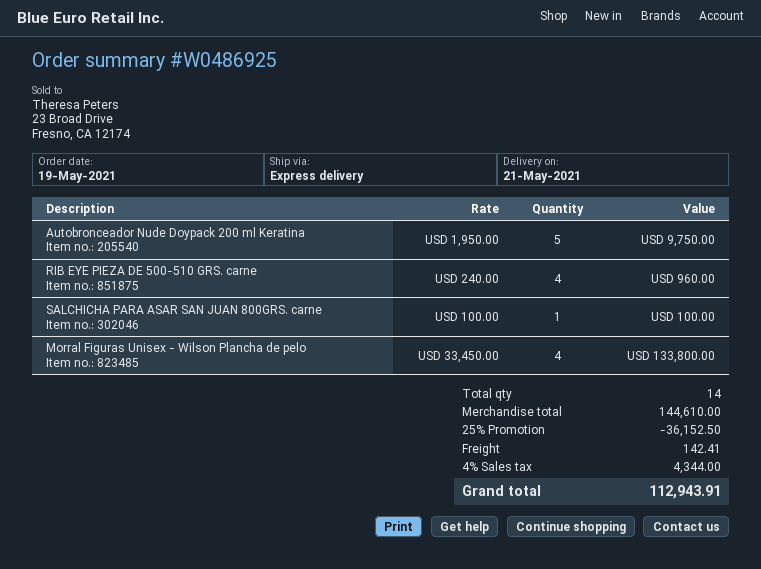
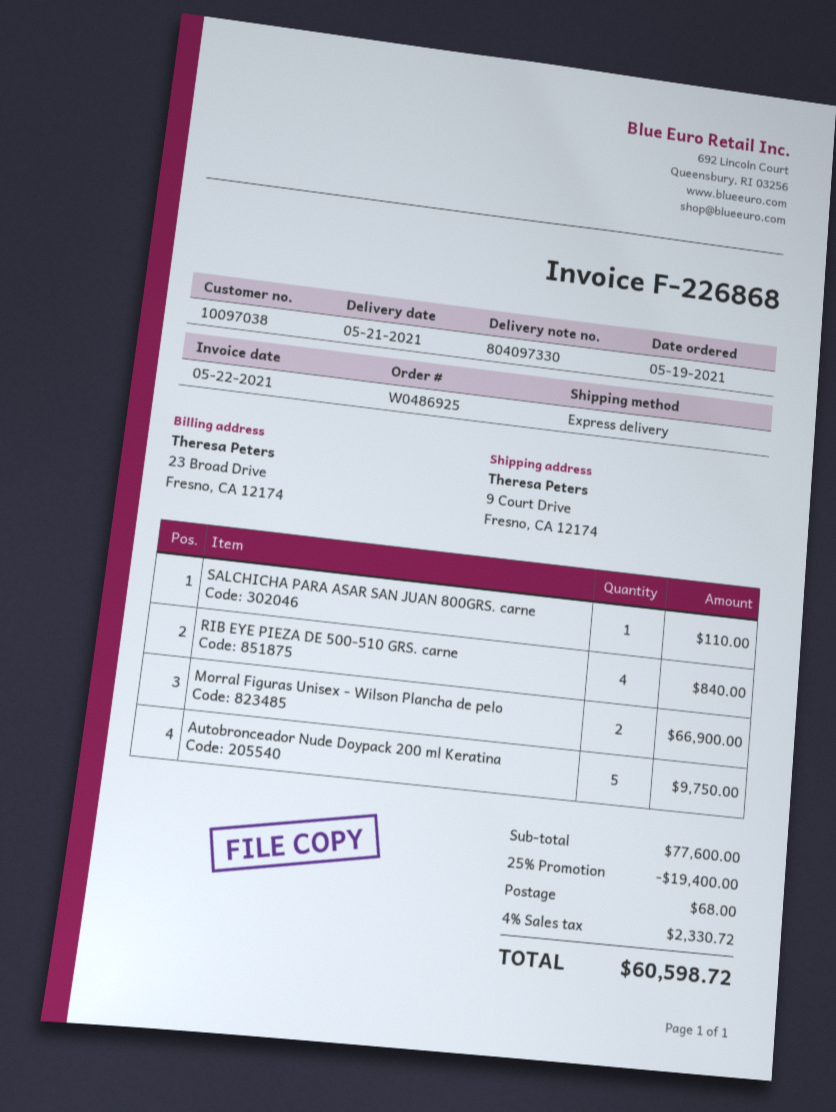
RIB EYE PIEZA DE 500-510 GRS. carne: 4 for 960.00 -> 4 for 840.00
SALCHICHA PARA ASAR SAN JUAN 800GRS. carne: 1 for 100.00 -> 1 for 110.00
Morral Figuras Unisex - Wilson Plancha de pelo: 4 for 133800.00 -> 2 for 66900.00
subtotal: 144610.00 -> 77600.00
discount: 25% = 36152.50 -> 25% = 19400.00
shipping: 142.41 -> 68.00
tax: 4% = 4344.00 -> 4% = 2330.72
total: 112943.91 -> 60598.72

